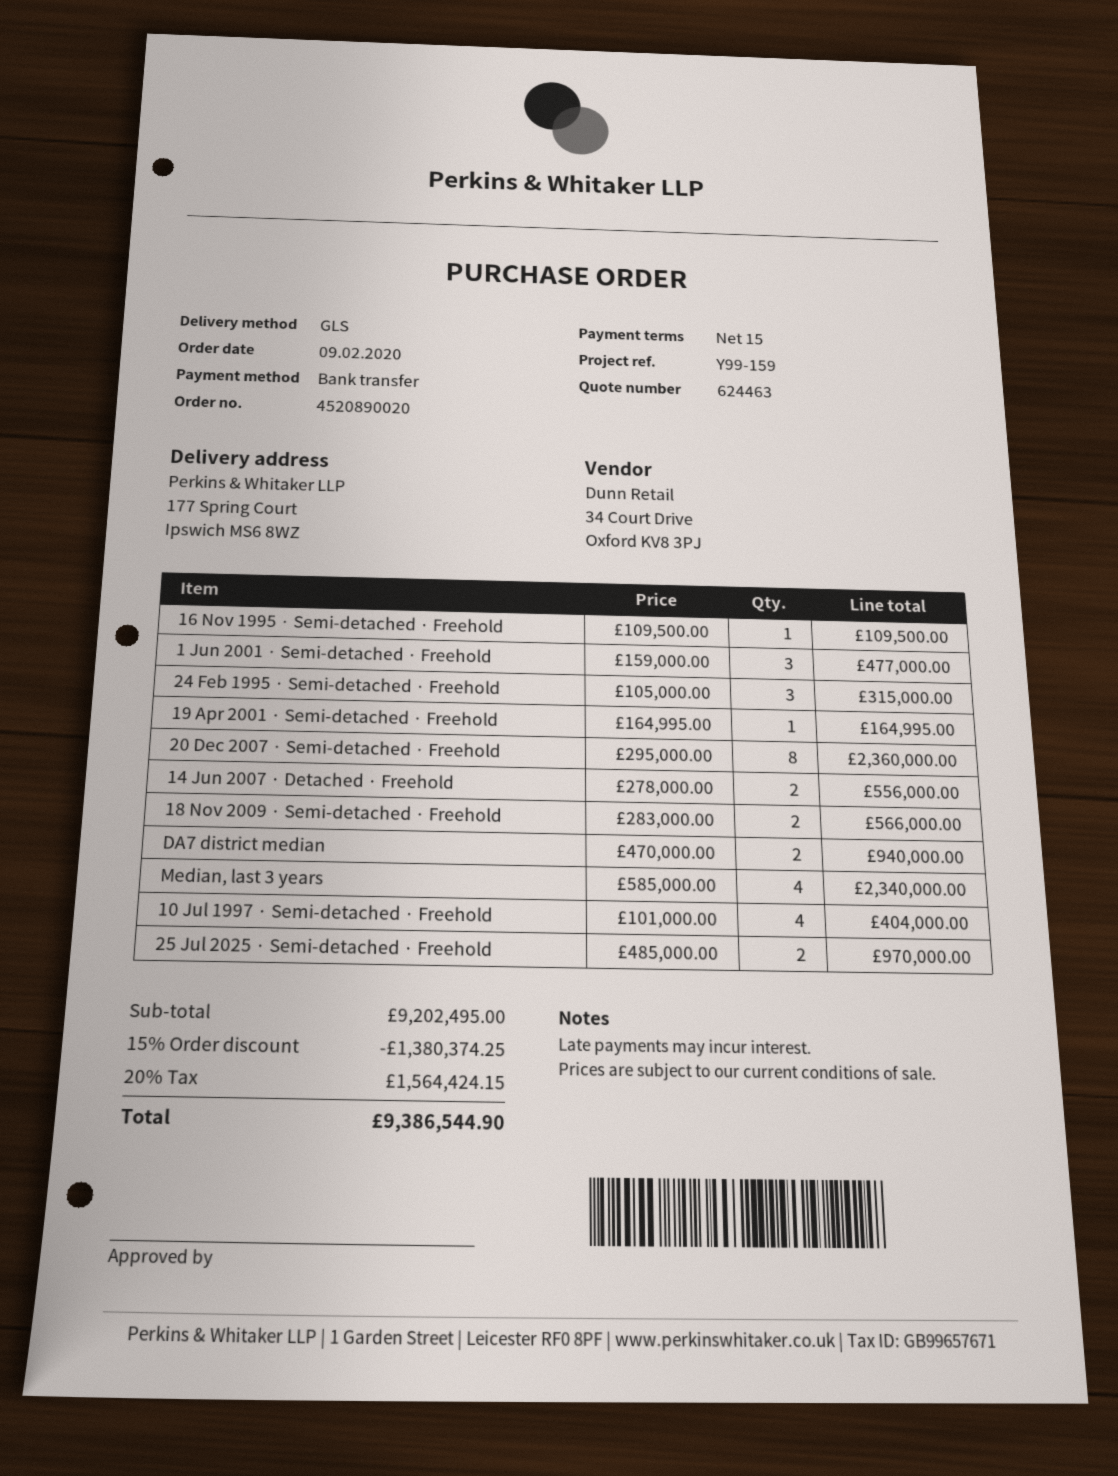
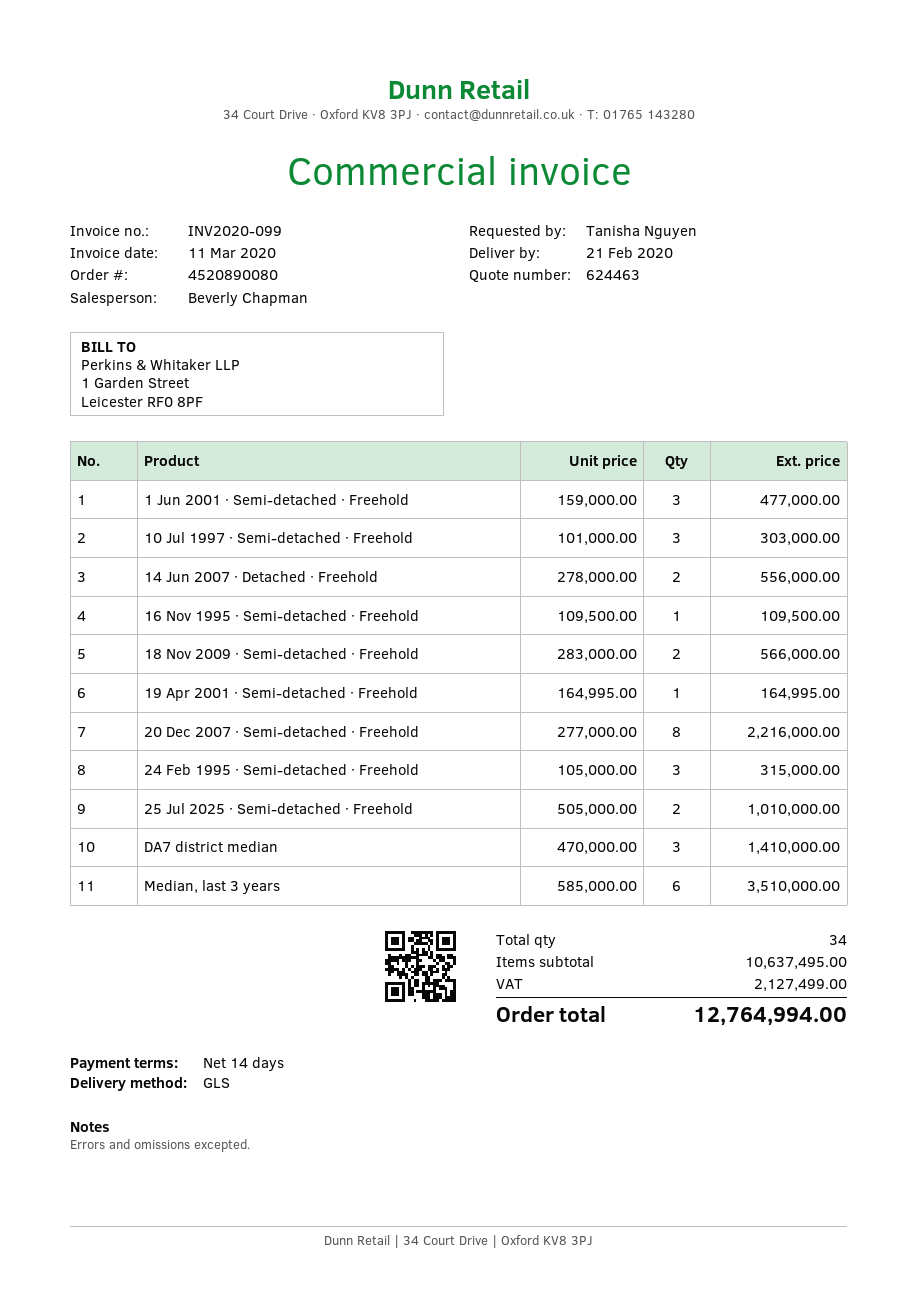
order number: 4520890020 -> 4520890080
payment terms: 15 days -> 14 days
20 Dec 2007 · Semi-detached · Freehold: 8 x 295000.00 = 2360000.00 -> 8 x 277000.00 = 2216000.00
DA7 district median: 2 x 470000.00 = 940000.00 -> 3 x 470000.00 = 1410000.00
Median, last 3 years: 4 x 585000.00 = 2340000.00 -> 6 x 585000.00 = 3510000.00
10 Jul 1997 · Semi-detached · Freehold: 4 x 101000.00 = 404000.00 -> 3 x 101000.00 = 303000.00
25 Jul 2025 · Semi-detached · Freehold: 2 x 485000.00 = 970000.00 -> 2 x 505000.00 = 1010000.00
subtotal: 9202495.00 -> 10637495.00
discount: 15% = 1380374.25 -> none
tax: 1564424.15 -> 2127499.00
total: 9386544.90 -> 12764994.00

